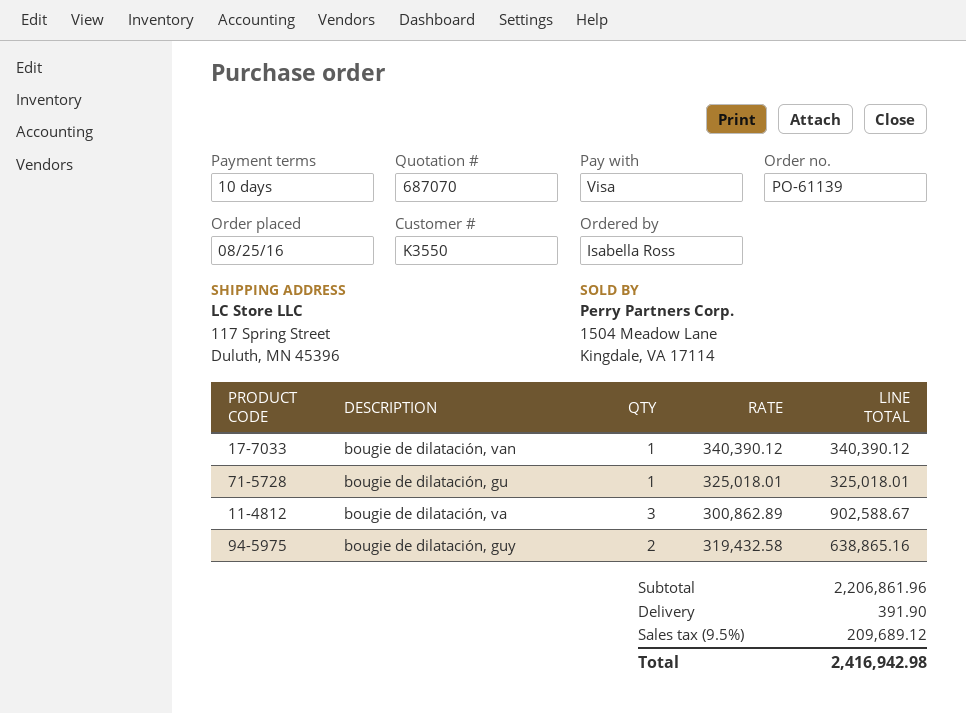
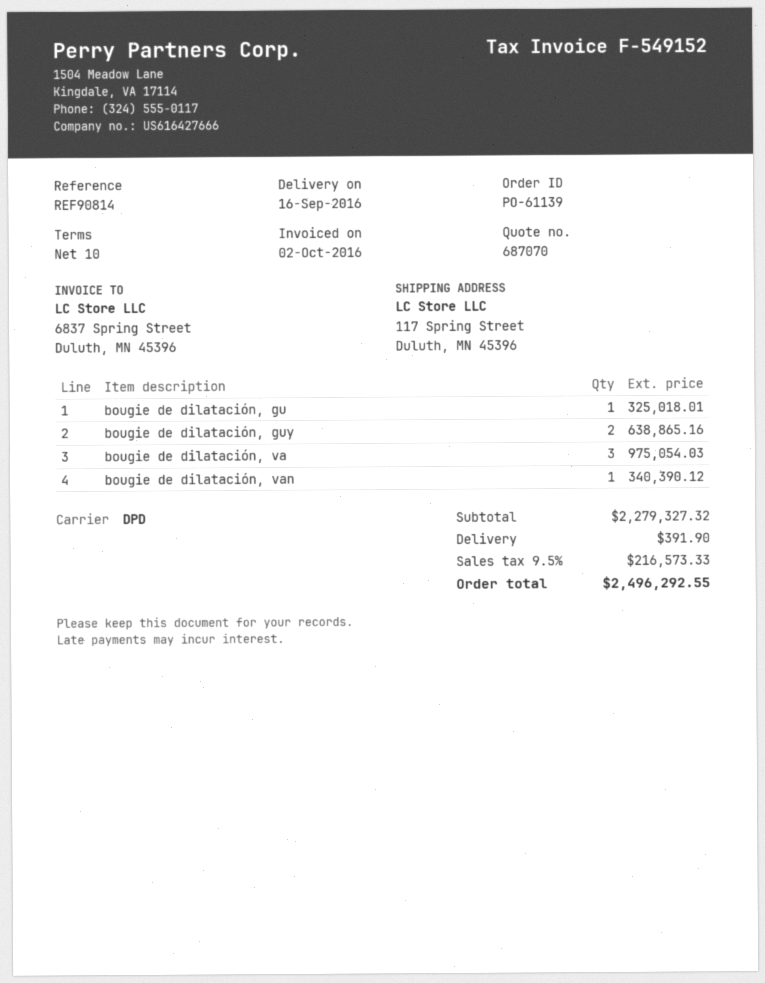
bougie de dilatación, va: 3 for 902588.67 -> 3 for 975054.03
subtotal: 2206861.96 -> 2279327.32
tax: 9.5% = 209689.12 -> 9.5% = 216573.33
total: 2416942.98 -> 2496292.55

